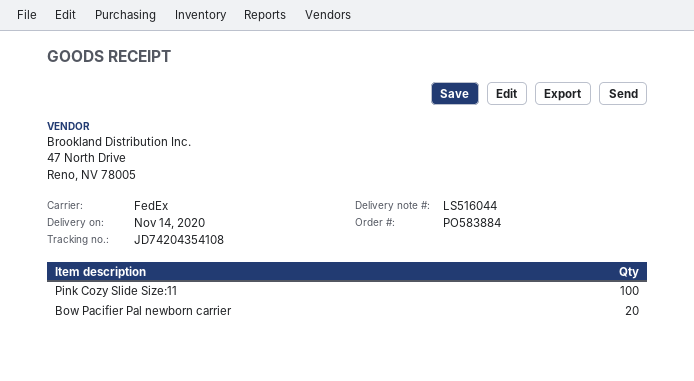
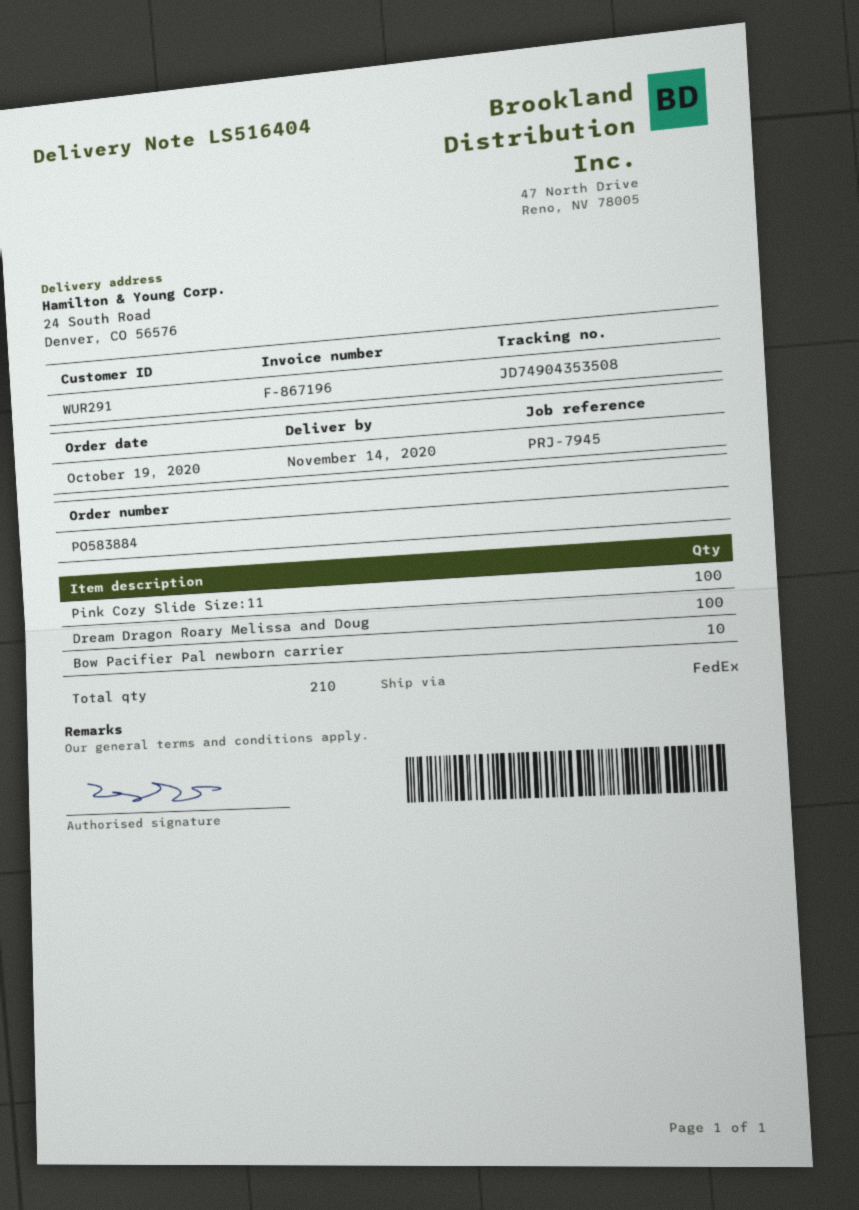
delivery note number: LS516044 -> LS516404
tracking number: JD74204354108 -> JD74904353508
Bow Pacifier Pal newborn carrier: 20 -> 10
Dream Dragon Roary Melissa and Doug: none -> 100

